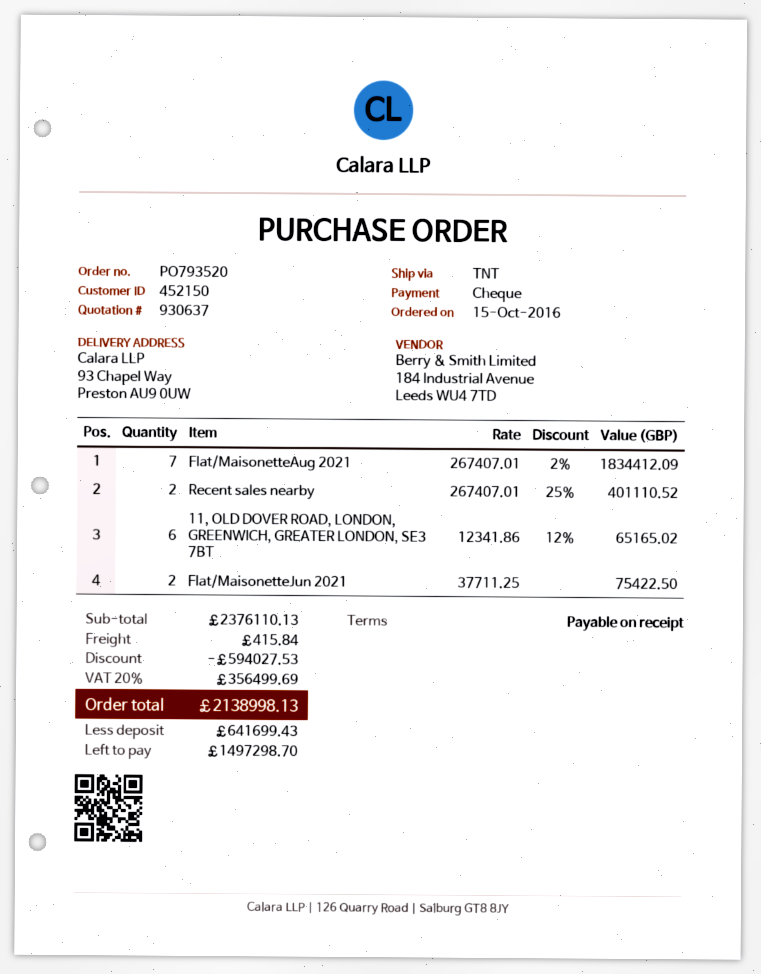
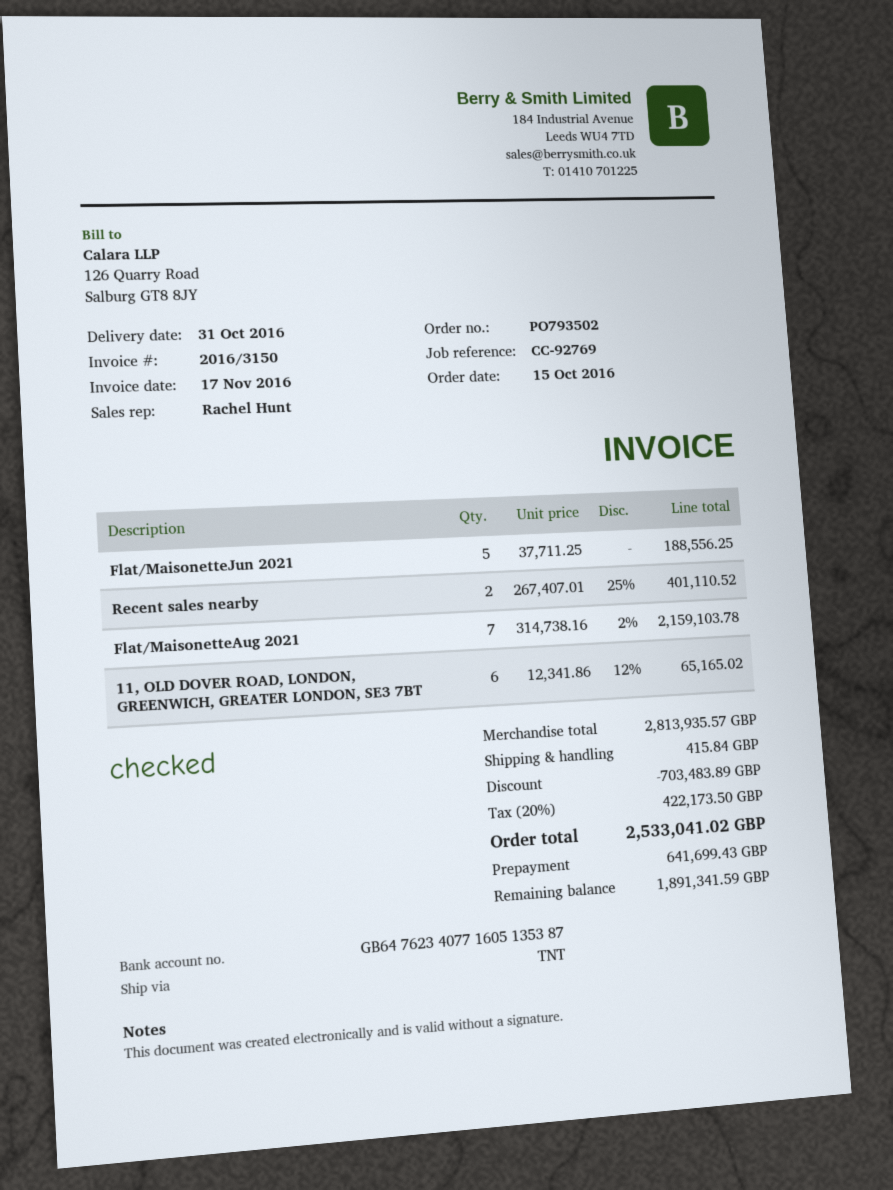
order number: PO793520 -> PO793502
Flat/MaisonetteAug 2021: 7 x 267407.01 - 2% = 1834412.09 -> 7 x 314738.16 - 2% = 2159103.78
Flat/MaisonetteJun 2021: 2 x 37711.25 = 75422.50 -> 5 x 37711.25 = 188556.25
subtotal: 2376110.13 -> 2813935.57
discount: 594027.53 -> 703483.89
tax: 20% = 356499.69 -> 20% = 422173.50
total: 2138998.13 -> 2533041.02
balance: 1497298.70 -> 1891341.59

